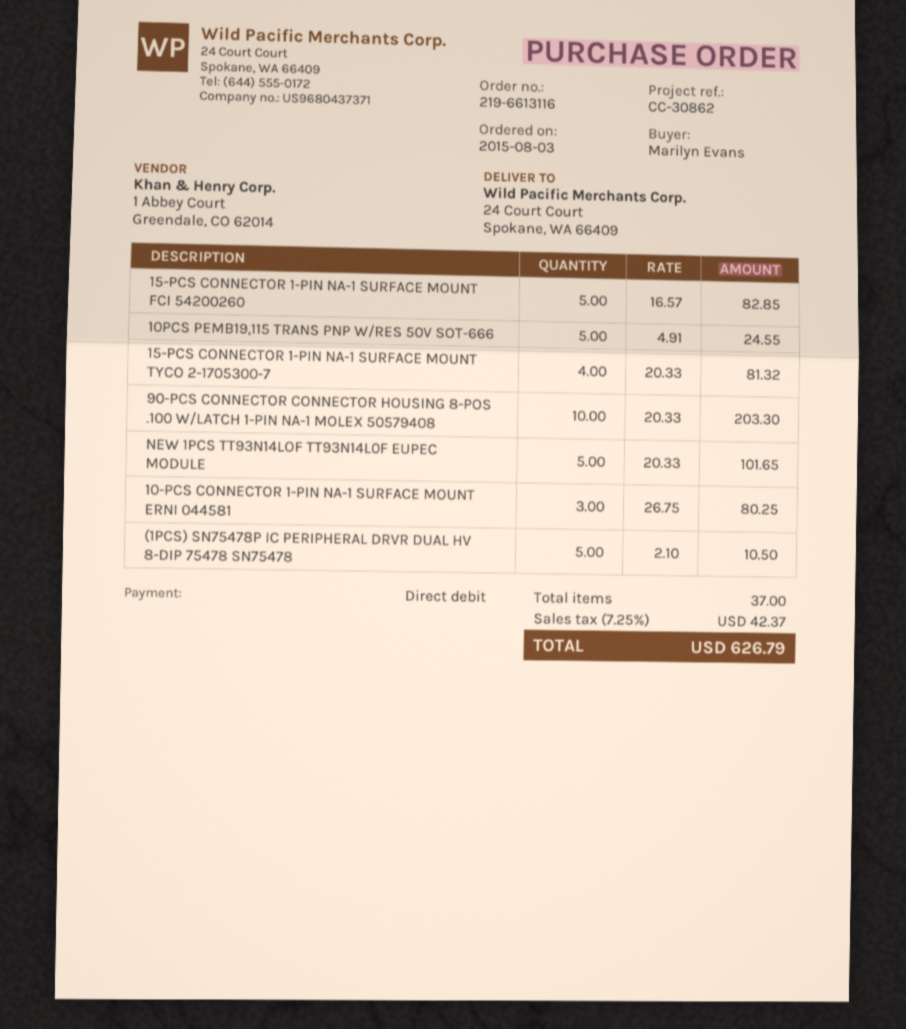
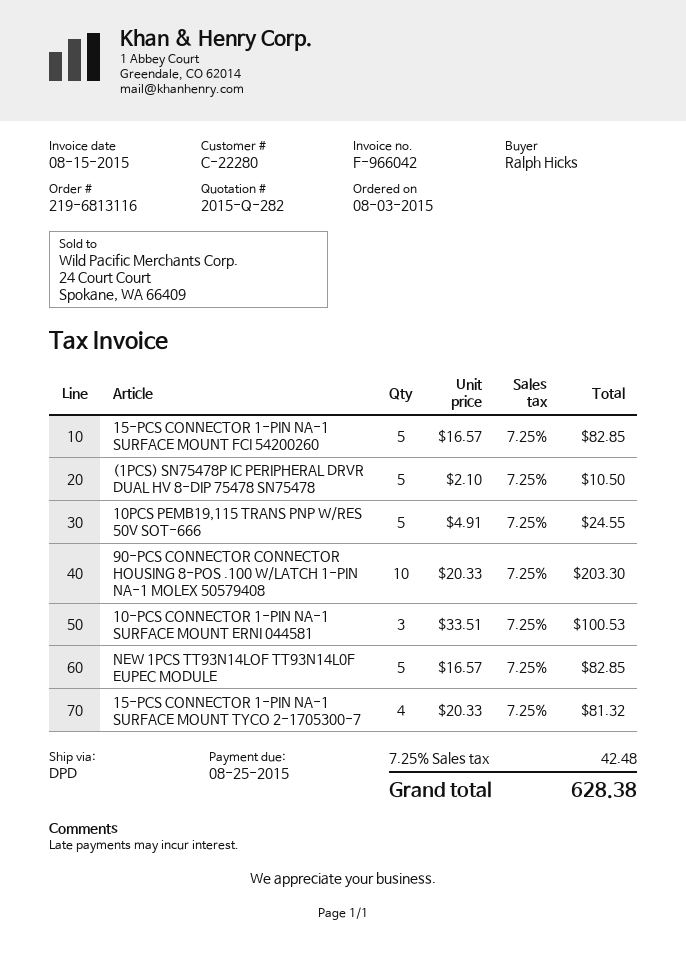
order number: 219-6613116 -> 219-6813116
ordered by: Marilyn Evans -> Ralph Hicks
NEW 1PCS TT93N14LOF TT93N14L0F EUPEC MODULE: 5 x 20.33 = 101.65 -> 5 x 16.57 = 82.85
10-PCS CONNECTOR 1-PIN NA-1 SURFACE MOUNT ERNI 044581: 3 x 26.75 = 80.25 -> 3 x 33.51 = 100.53
tax: 7.25% = 42.37 -> 7.25% = 42.48
total: 626.79 -> 628.38

